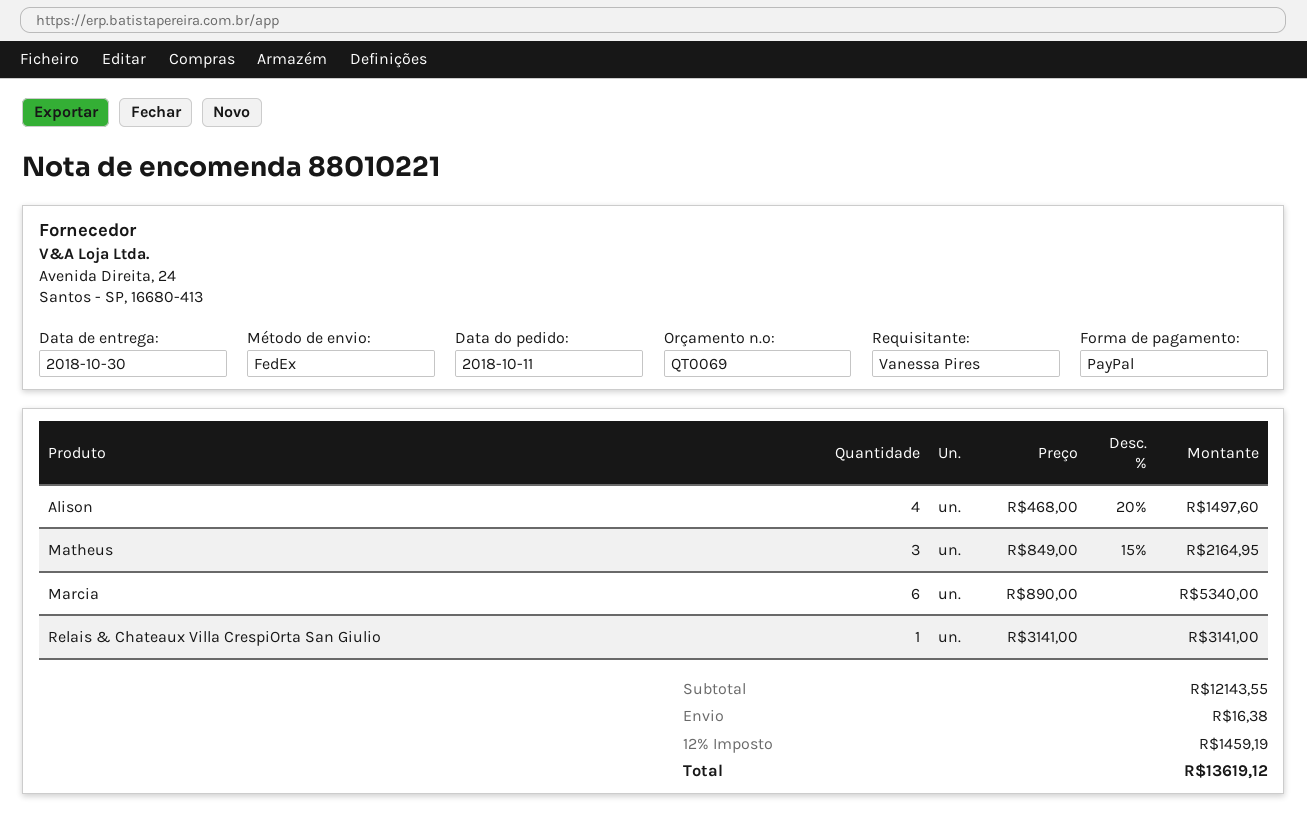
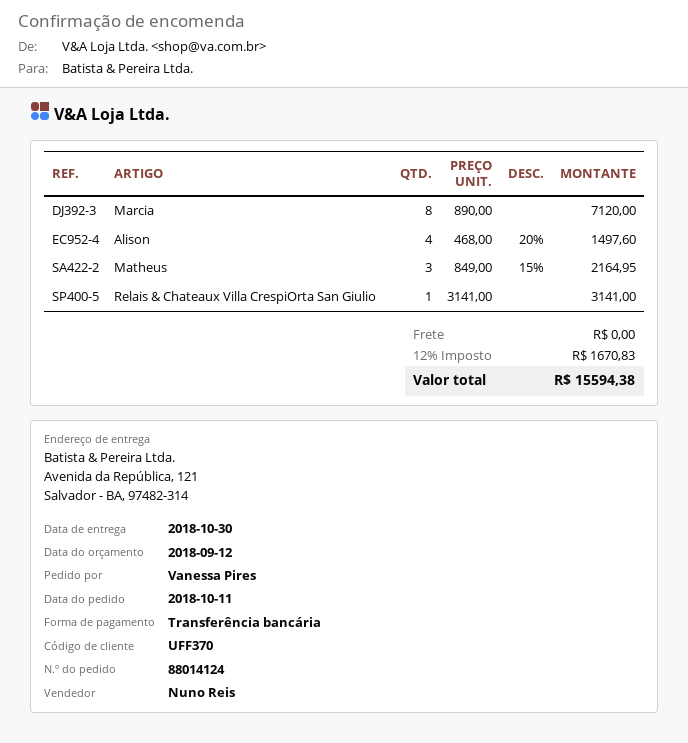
order number: 88010221 -> 88014124
payment method: PayPal -> bank transfer
Marcia: 6 x 890.00 = 5340.00 -> 8 x 890.00 = 7120.00
shipping: 16.38 -> 0.00
tax: 12% = 1459.19 -> 12% = 1670.83
total: 13619.12 -> 15594.38

